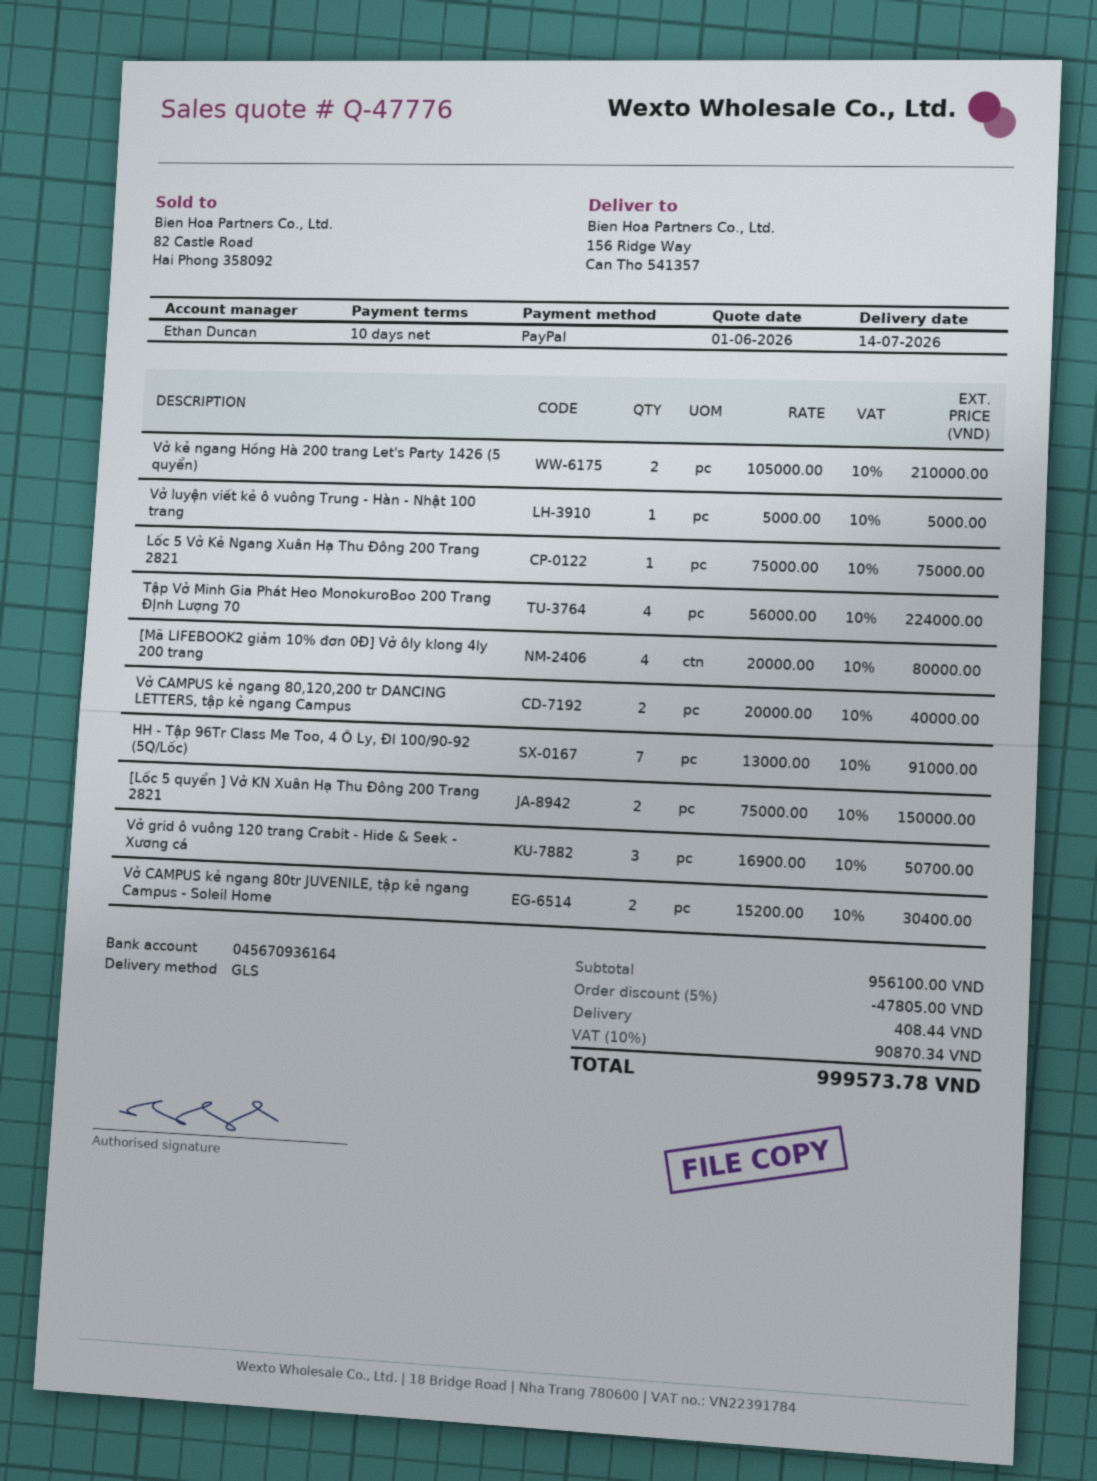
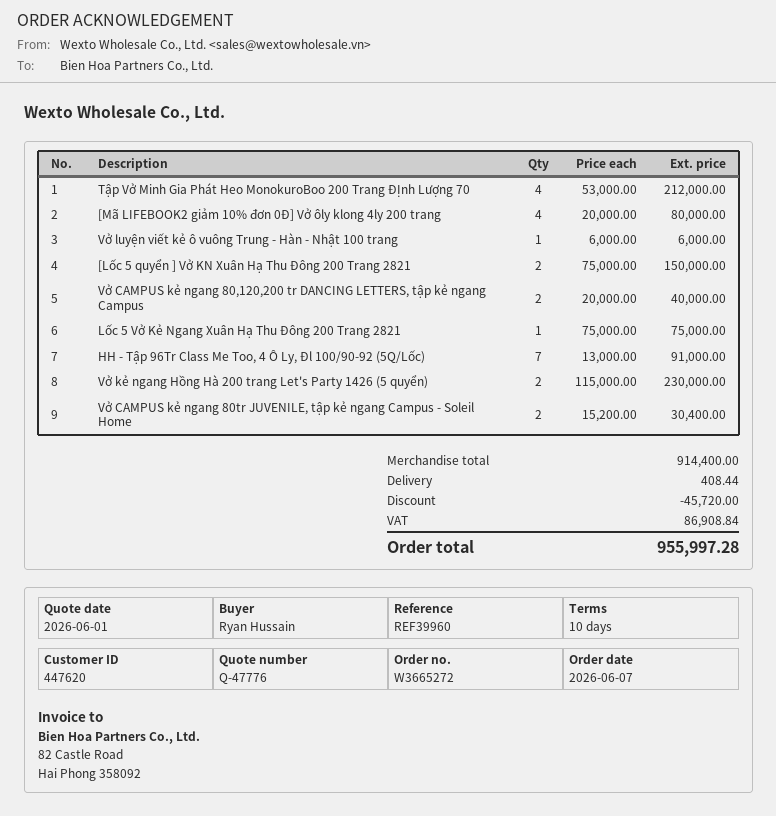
Vở kẻ ngang Hồng Hà 200 trang Let's Party 1426 (5 quyển): 2 x 105000.00 = 210000.00 -> 2 x 115000.00 = 230000.00
Vở luyện viết kẻ ô vuông Trung - Hàn - Nhật 100 trang: 1 x 5000.00 = 5000.00 -> 1 x 6000.00 = 6000.00
Tập Vở Minh Gia Phát Heo MonokuroBoo 200 Trang ĐỊnh Lượng 70: 4 x 56000.00 = 224000.00 -> 4 x 53000.00 = 212000.00
Vở grid ô vuông 120 trang Crabit - Hide & Seek - Xương cá: 3 x 16900.00 = 50700.00 -> none
subtotal: 956100.00 -> 914400.00
discount: 47805.00 -> 45720.00
tax: 90870.34 -> 86908.84
total: 999573.78 -> 955997.28

